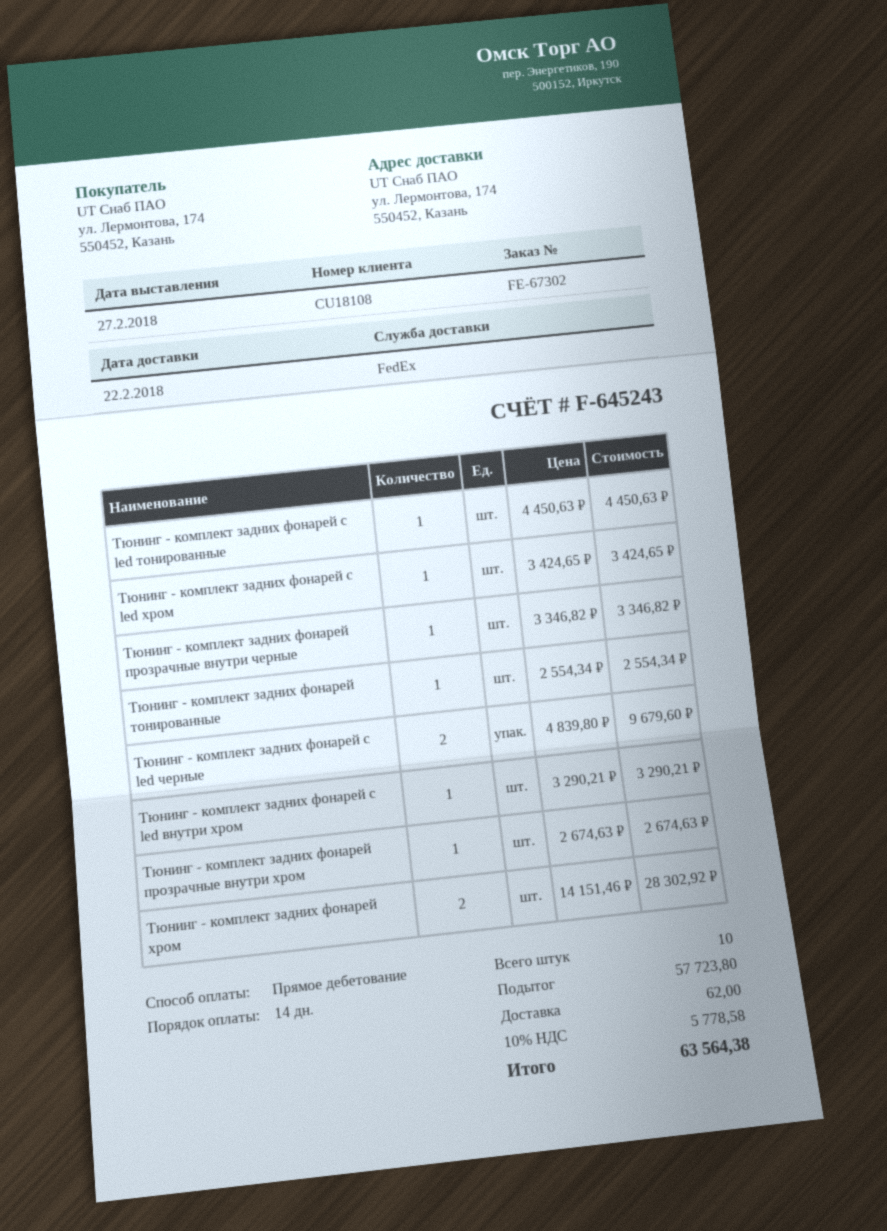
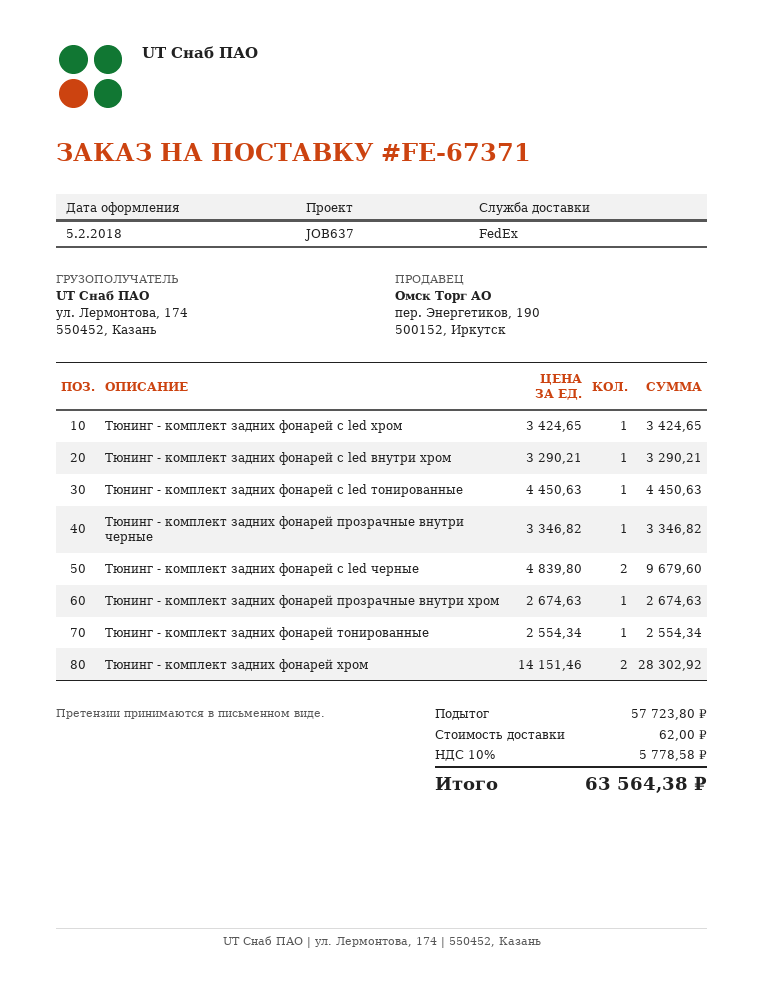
order number: FE-67302 -> FE-67371

